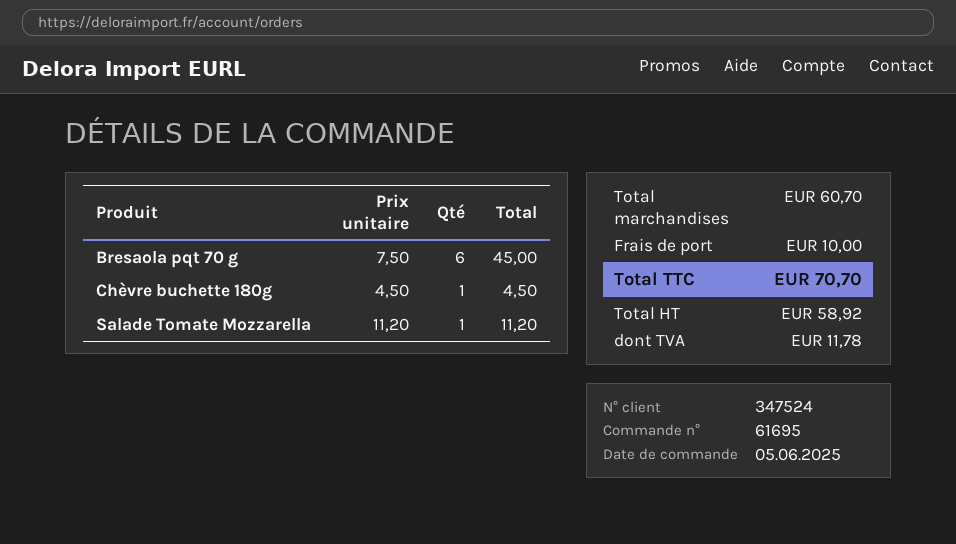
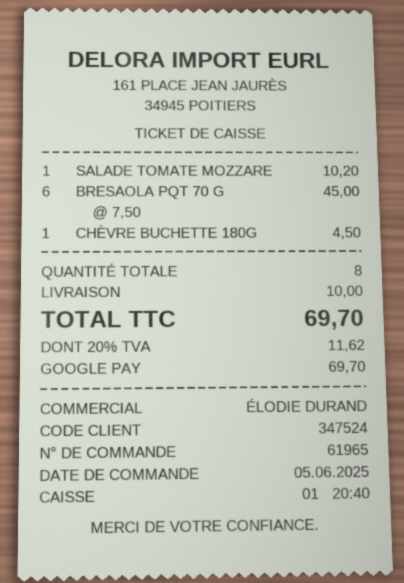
order number: 61695 -> 61965
Salade Tomate Mozzarella: 1 x 11.20 = 11.20 -> 1 x 10.20 = 10.20
tax: 11.78 -> 11.62
total: 70.70 -> 69.70

